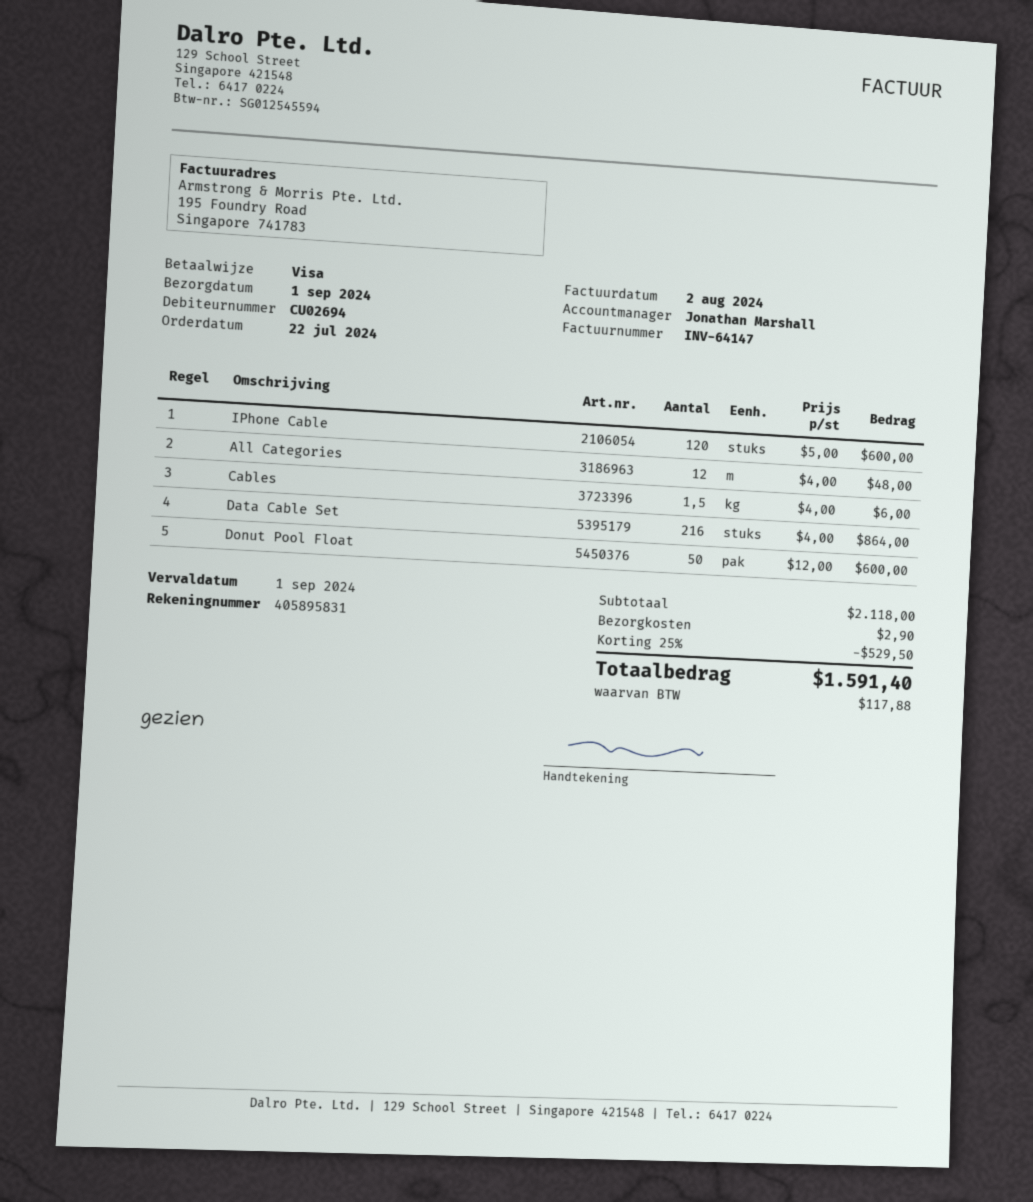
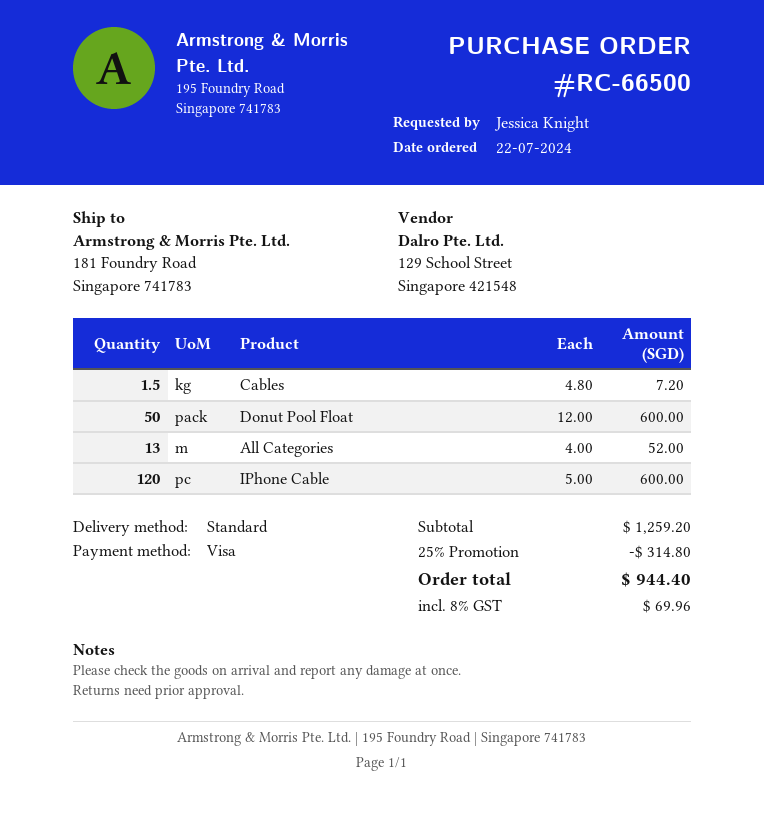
All Categories: 12 x 4.00 = 48.00 -> 13 x 4.00 = 52.00
Cables: 1.5 x 4.00 = 6.00 -> 1.5 x 4.80 = 7.20
Data Cable Set: 216 x 4.00 = 864.00 -> none
subtotal: 2118.00 -> 1259.20
discount: 25% = 529.50 -> 25% = 314.80
shipping: 2.90 -> none
tax: 117.88 -> 69.96
total: 1591.40 -> 944.40

